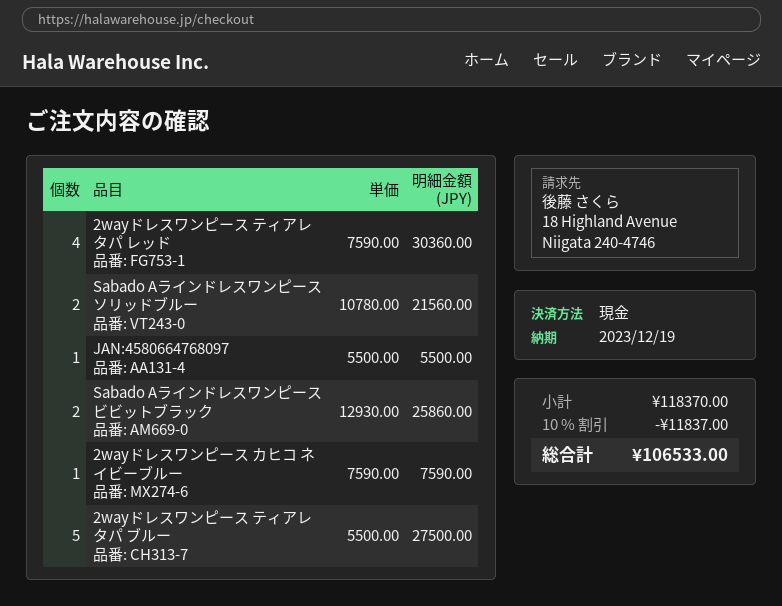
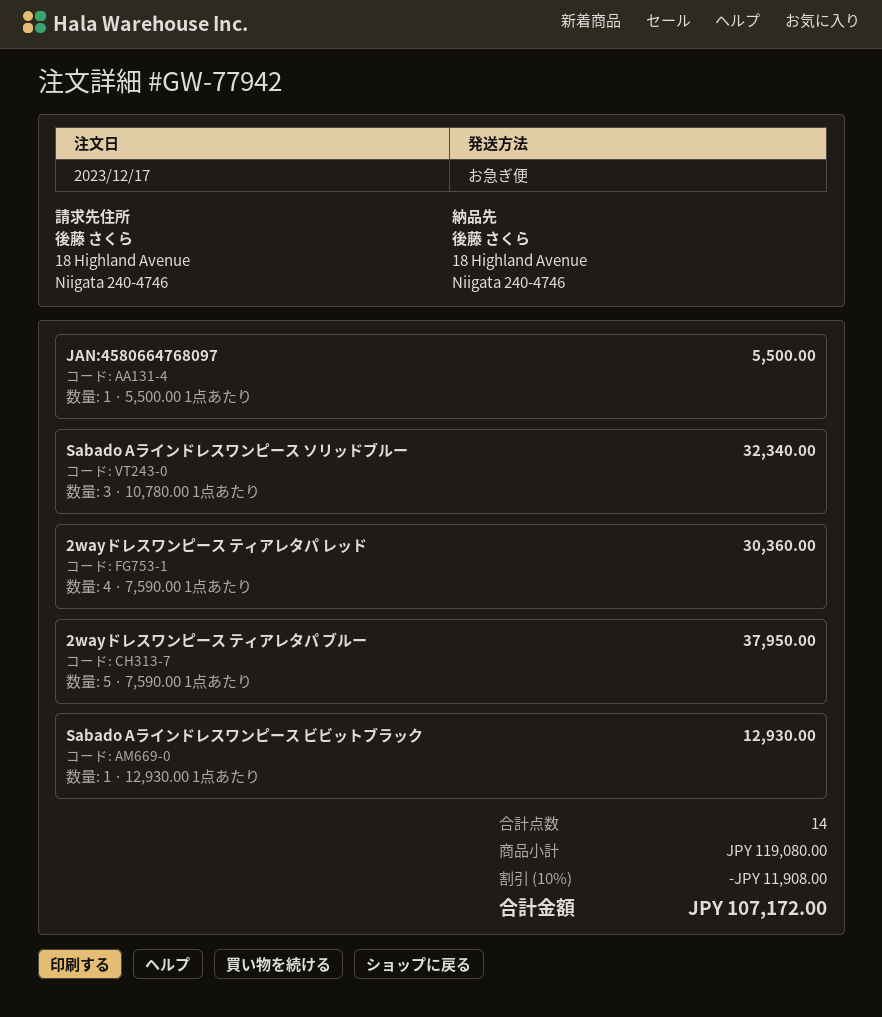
Sabado Aラインドレスワンピース ソリッドブルー: 2 x 10780.00 = 21560.00 -> 3 x 10780.00 = 32340.00
Sabado Aラインドレスワンピース ビビットブラック: 2 x 12930.00 = 25860.00 -> 1 x 12930.00 = 12930.00
2wayドレスワンピース カヒコ ネイビーブルー: 1 x 7590.00 = 7590.00 -> none
2wayドレスワンピース ティアレタパ ブルー: 5 x 5500.00 = 27500.00 -> 5 x 7590.00 = 37950.00
subtotal: 118370.00 -> 119080.00
discount: 10% = 11837.00 -> 10% = 11908.00
total: 106533.00 -> 107172.00

